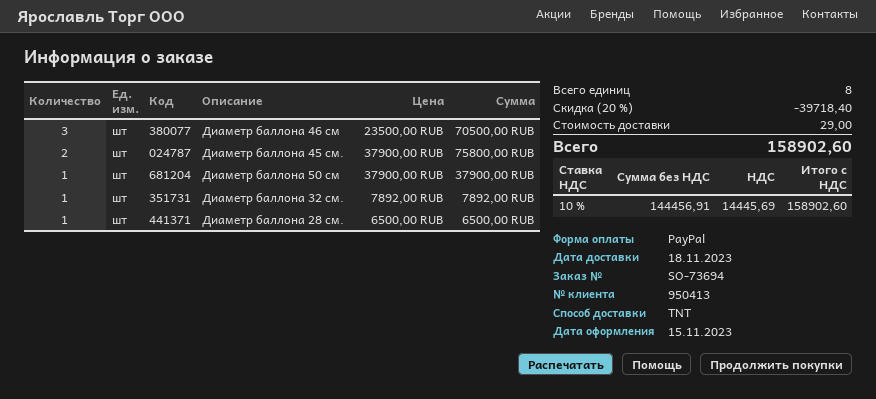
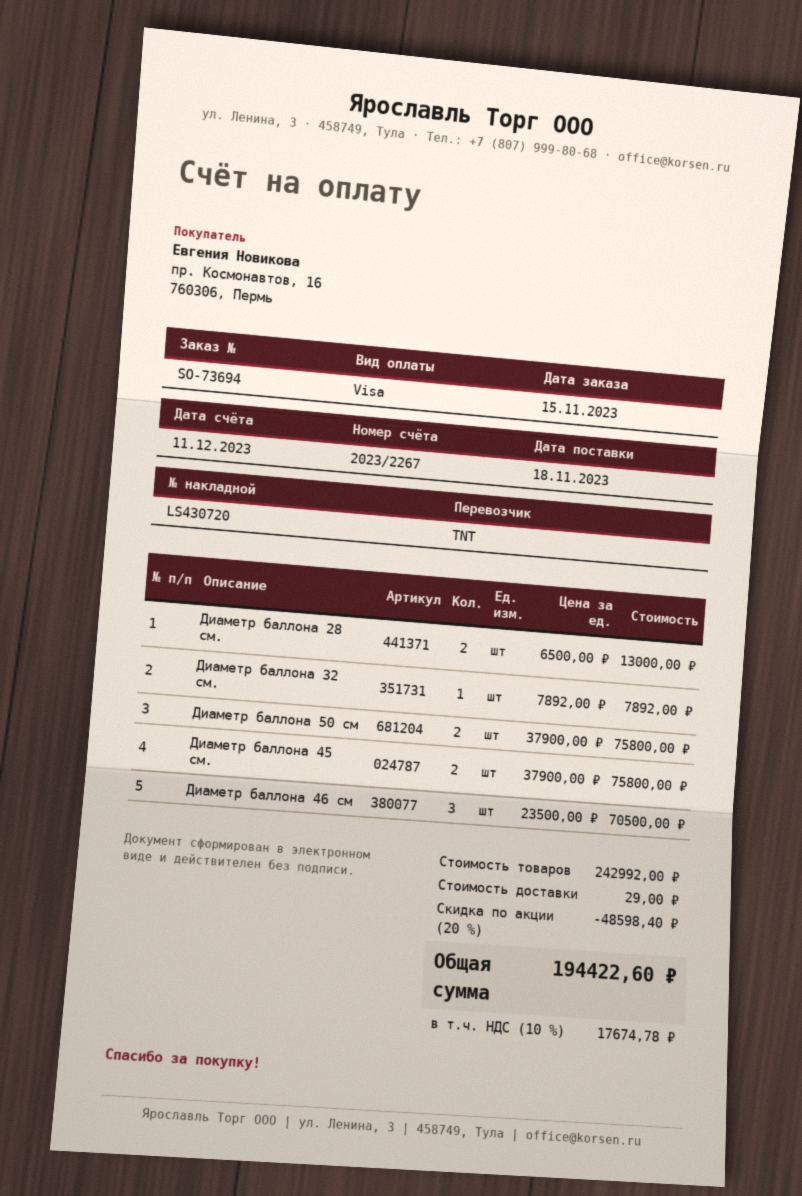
payment method: PayPal -> Visa
Диаметр баллона 50 см: 1 x 37900.00 = 37900.00 -> 2 x 37900.00 = 75800.00
Диаметр баллона 28 см.: 1 x 6500.00 = 6500.00 -> 2 x 6500.00 = 13000.00
discount: 20% = 39718.40 -> 20% = 48598.40
tax: 10% = 14445.69 -> 10% = 17674.78
total: 158902.60 -> 194422.60

